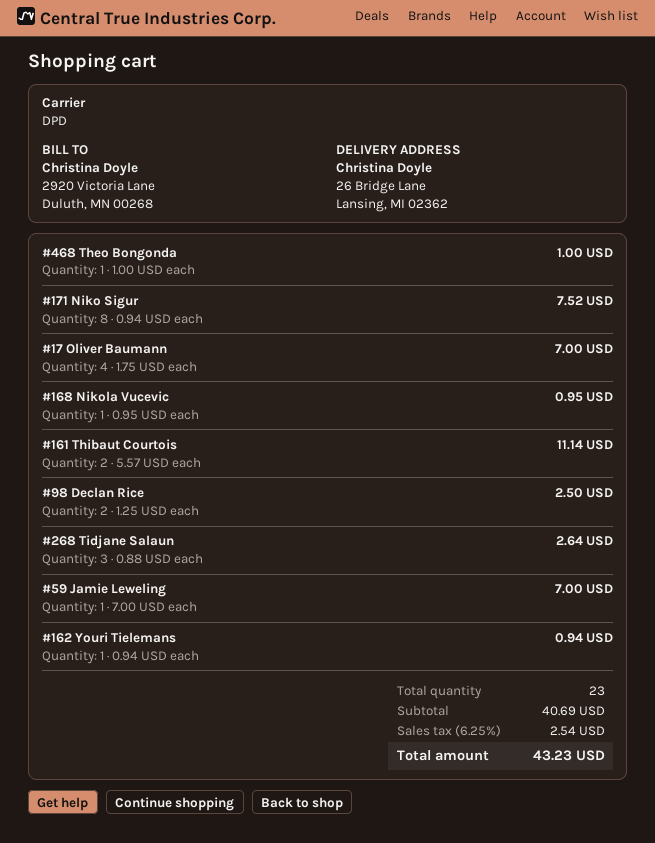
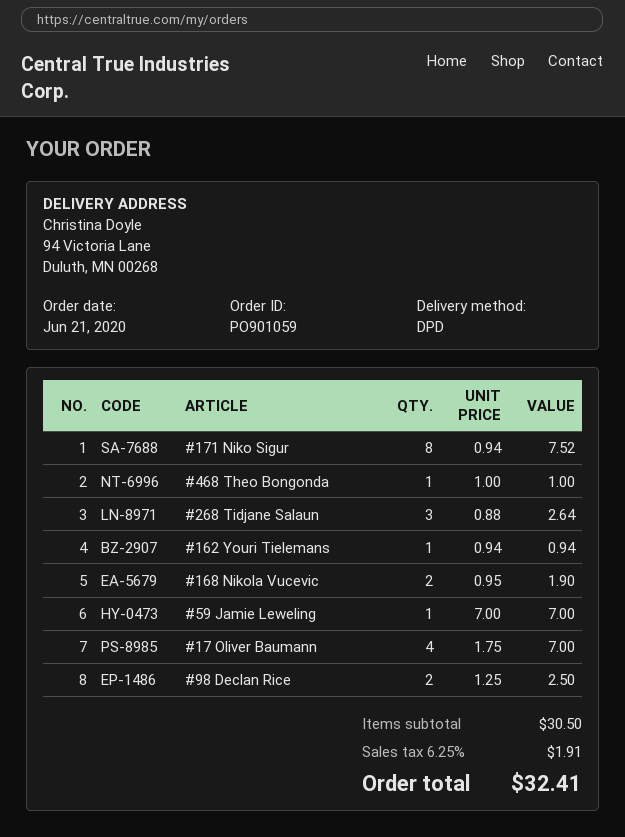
ship to: 26 Bridge Lane, Lansing, MI 02362 -> 94 Victoria Lane, Duluth, MN 00268
#168 Nikola Vucevic: 1 x 0.95 = 0.95 -> 2 x 0.95 = 1.90
#161 Thibaut Courtois: 2 x 5.57 = 11.14 -> none
subtotal: 40.69 -> 30.50
tax: 6.25% = 2.54 -> 6.25% = 1.91
total: 43.23 -> 32.41

